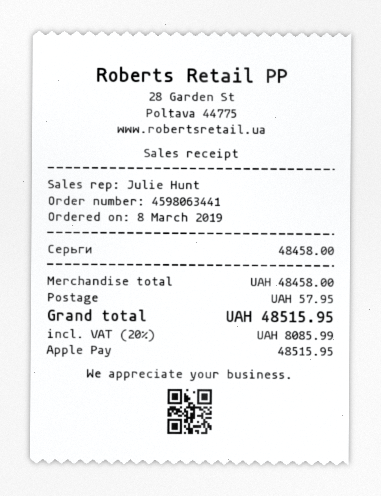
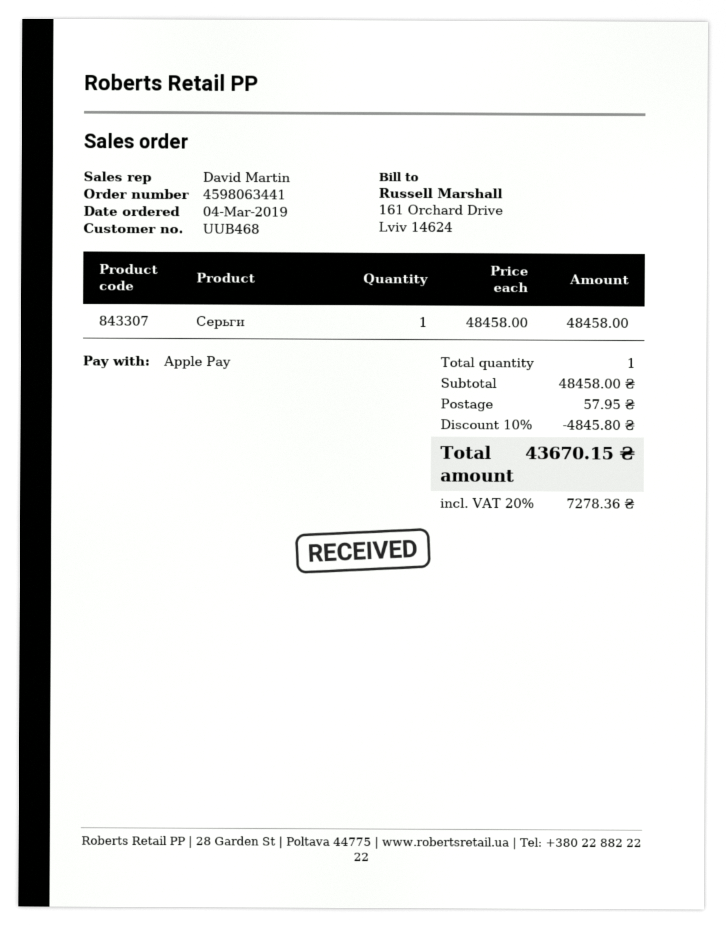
order date: 2019-03-08 -> 2019-03-04
sales rep: Julie Hunt -> David Martin
discount: none -> 10% = 4845.80
tax: 20% = 8085.99 -> 20% = 7278.36
total: 48515.95 -> 43670.15

